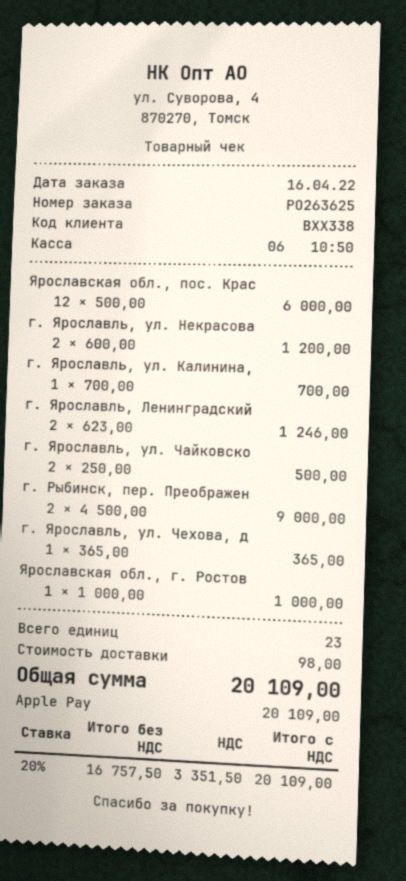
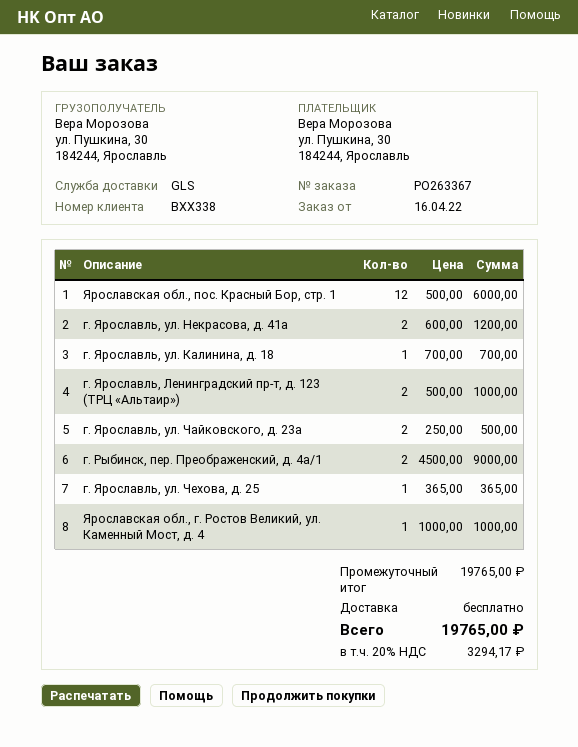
order number: PO263625 -> PO263367
г. Ярославль, Ленинградский: 2 x 623.00 = 1246.00 -> 2 x 500.00 = 1000.00
shipping: 98.00 -> 0.00
tax: 20% = 3351.50 -> 20% = 3294.17
total: 20109.00 -> 19765.00

